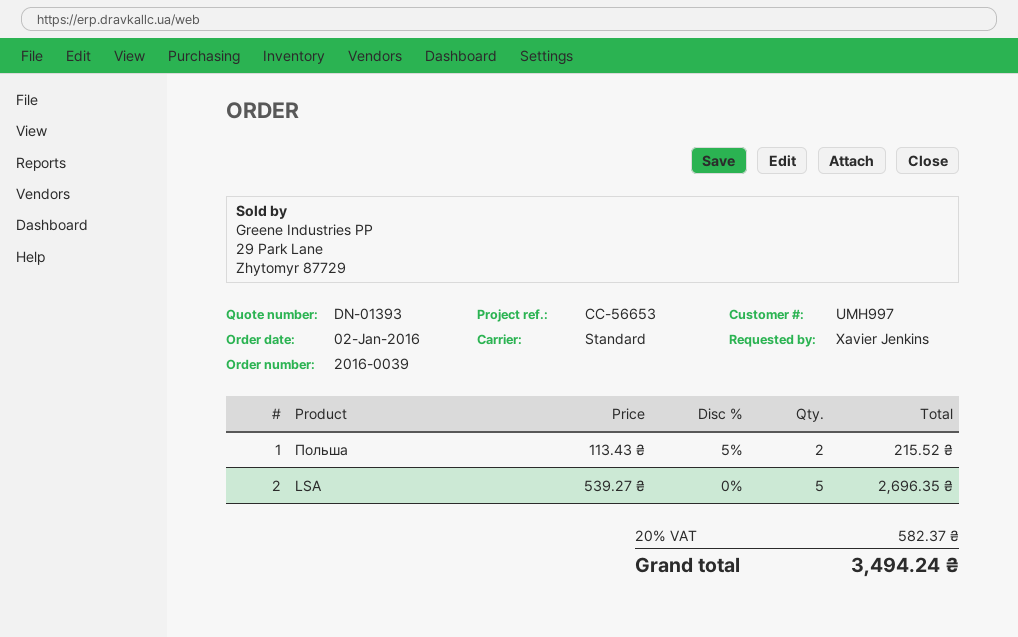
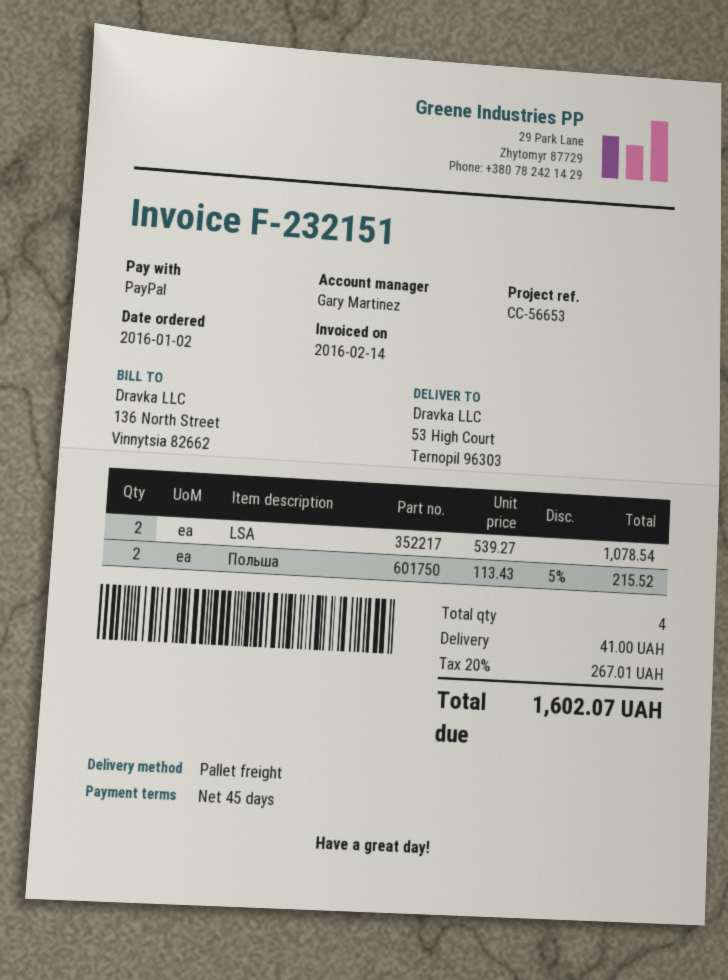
shipping method: standard -> pallet freight
LSA: 5 x 539.27 = 2696.35 -> 2 x 539.27 = 1078.54
shipping: none -> 41.00
tax: 20% = 582.37 -> 20% = 267.01
total: 3494.24 -> 1602.07

